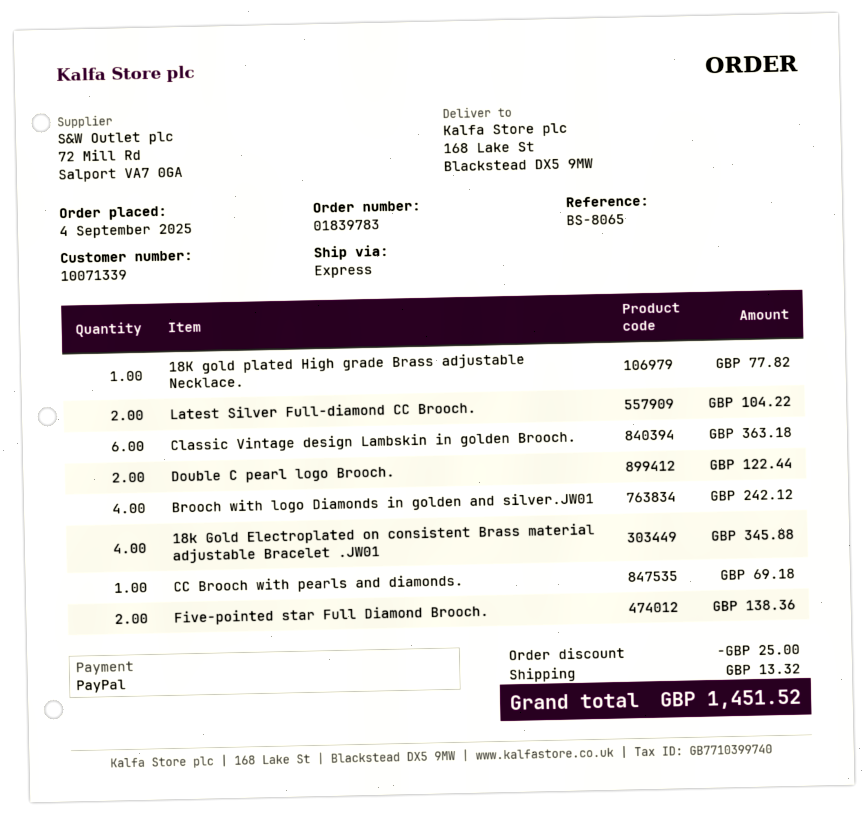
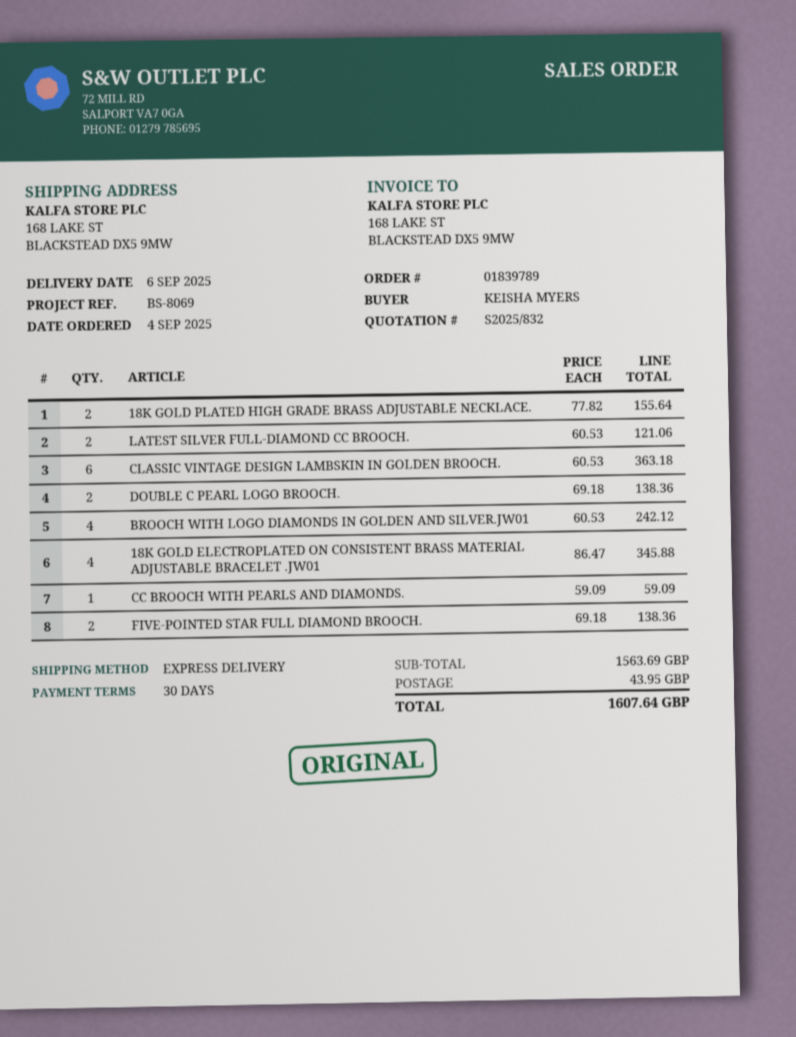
order number: 01839783 -> 01839789
reference: BS-8065 -> BS-8069
18K gold plated High grade Brass adjustable Necklace.: 1 for 77.82 -> 2 for 155.64
Latest Silver Full-diamond CC Brooch.: 2 for 104.22 -> 2 for 121.06
Double C pearl logo Brooch.: 2 for 122.44 -> 2 for 138.36
CC Brooch with pearls and diamonds.: 1 for 69.18 -> 1 for 59.09
discount: 25.00 -> none
shipping: 13.32 -> 43.95
total: 1451.52 -> 1607.64

